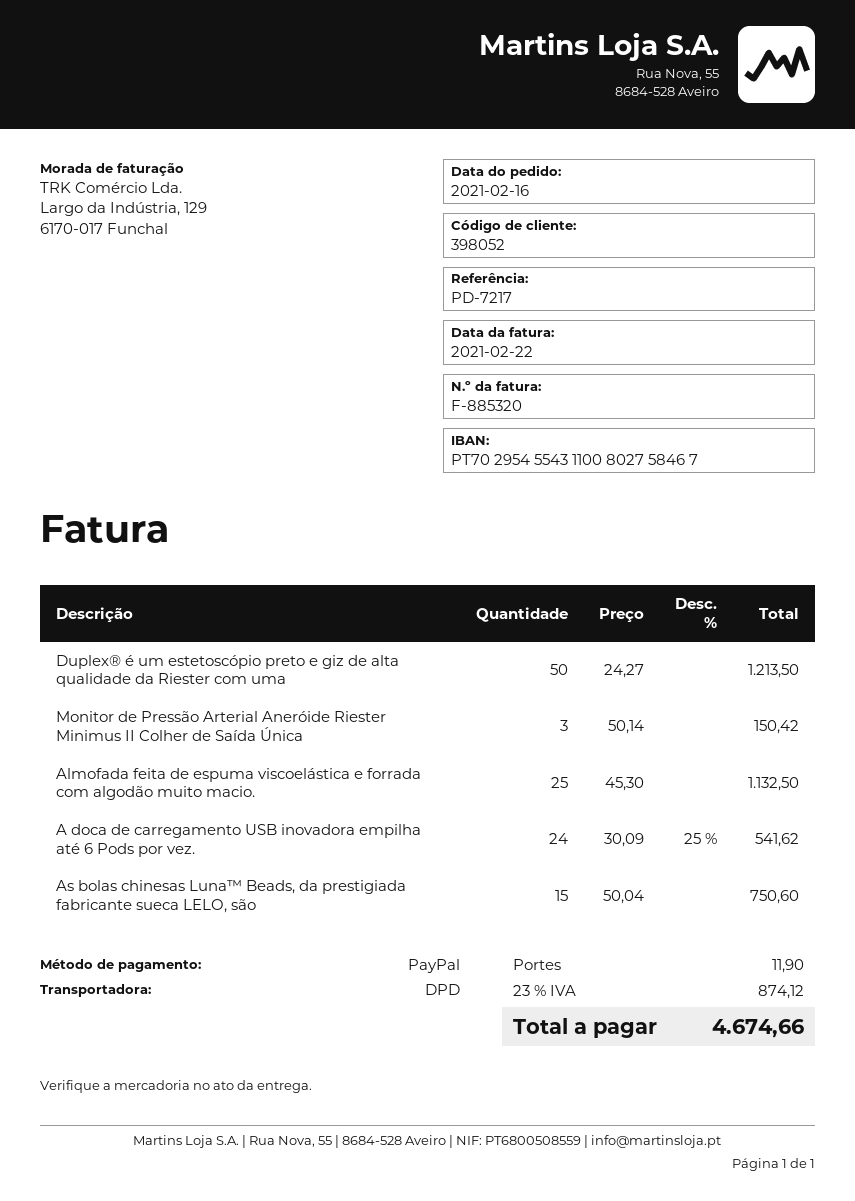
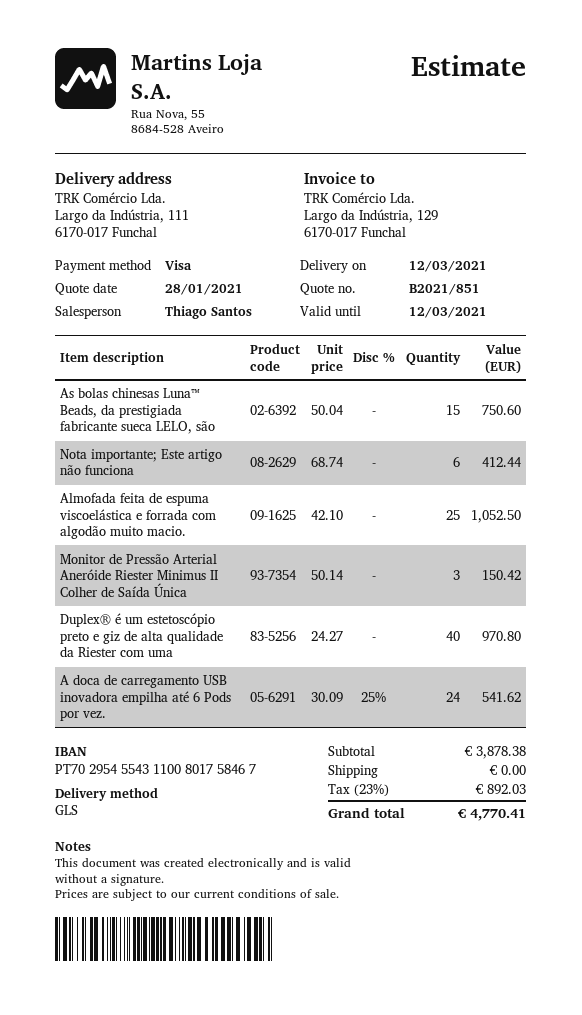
payment method: PayPal -> Visa
bank account: PT70295455431100802758467 -> PT70295455431100801758467
shipping method: DPD -> GLS
Duplex® é um estetoscópio preto e giz de alta qualidade da Riester com uma: 50 x 24.27 = 1213.50 -> 40 x 24.27 = 970.80
Almofada feita de espuma viscoelástica e forrada com algodão muito macio.: 25 x 45.30 = 1132.50 -> 25 x 42.10 = 1052.50
Nota importante; Este artigo não funciona: none -> 6 x 68.74 = 412.44
shipping: 11.90 -> 0.00
tax: 23% = 874.12 -> 23% = 892.03
total: 4674.66 -> 4770.41

